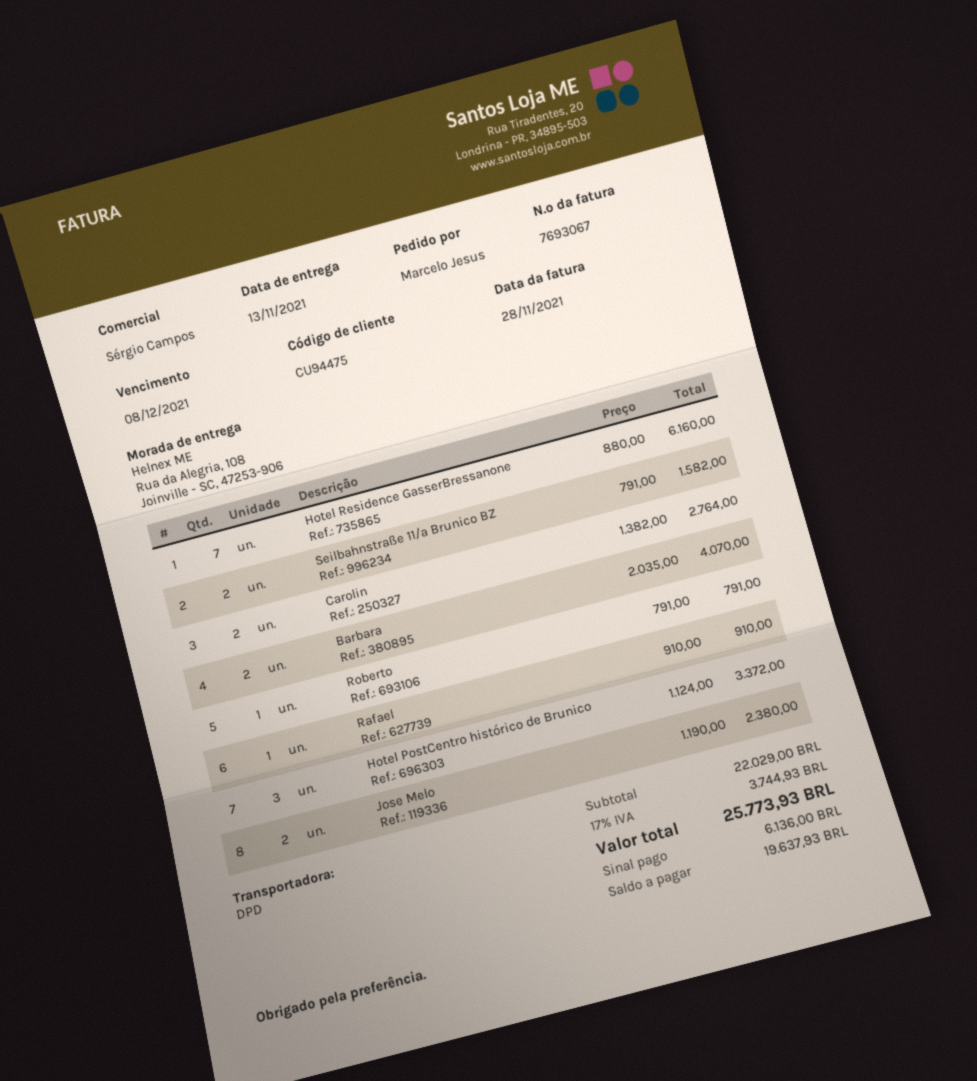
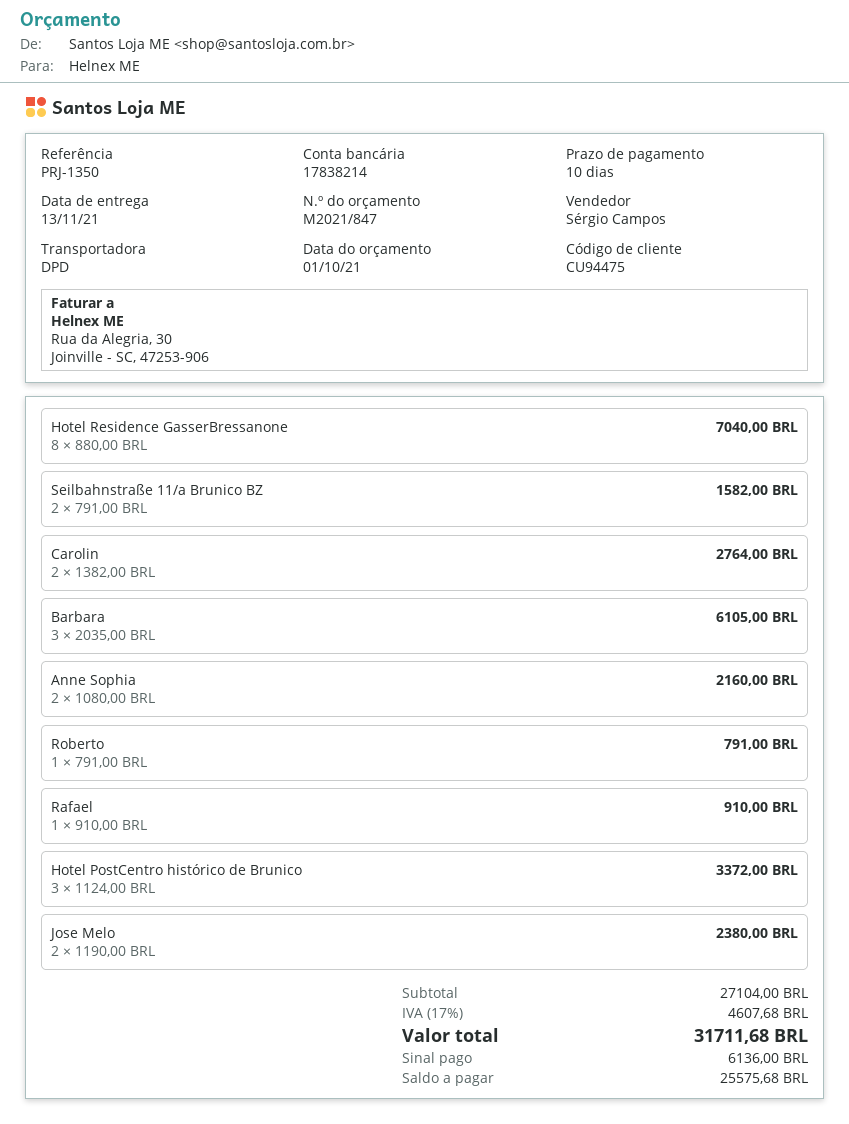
Hotel Residence GasserBressanone: 7 x 880.00 = 6160.00 -> 8 x 880.00 = 7040.00
Barbara: 2 x 2035.00 = 4070.00 -> 3 x 2035.00 = 6105.00
Anne Sophia: none -> 2 x 1080.00 = 2160.00
subtotal: 22029.00 -> 27104.00
tax: 17% = 3744.93 -> 17% = 4607.68
total: 25773.93 -> 31711.68
balance: 19637.93 -> 25575.68

